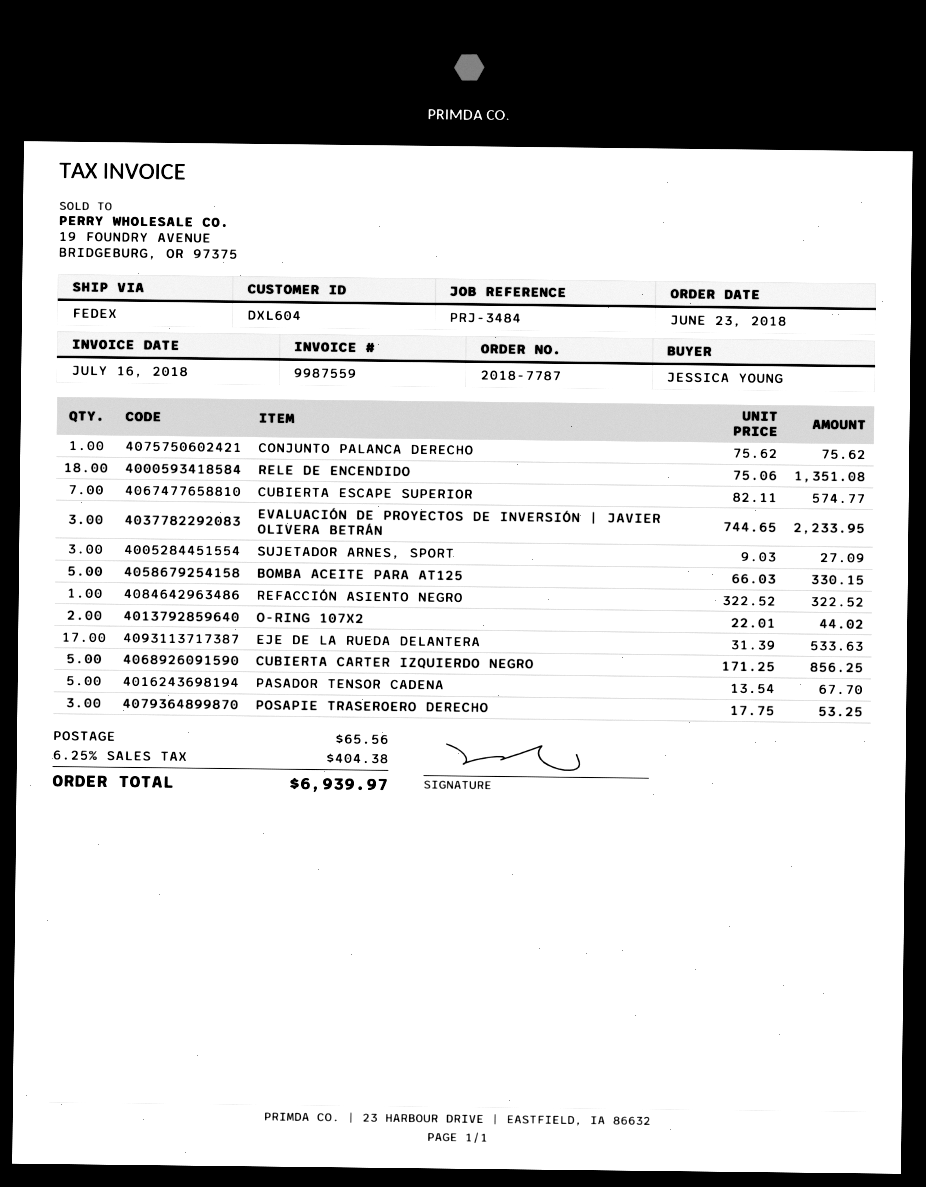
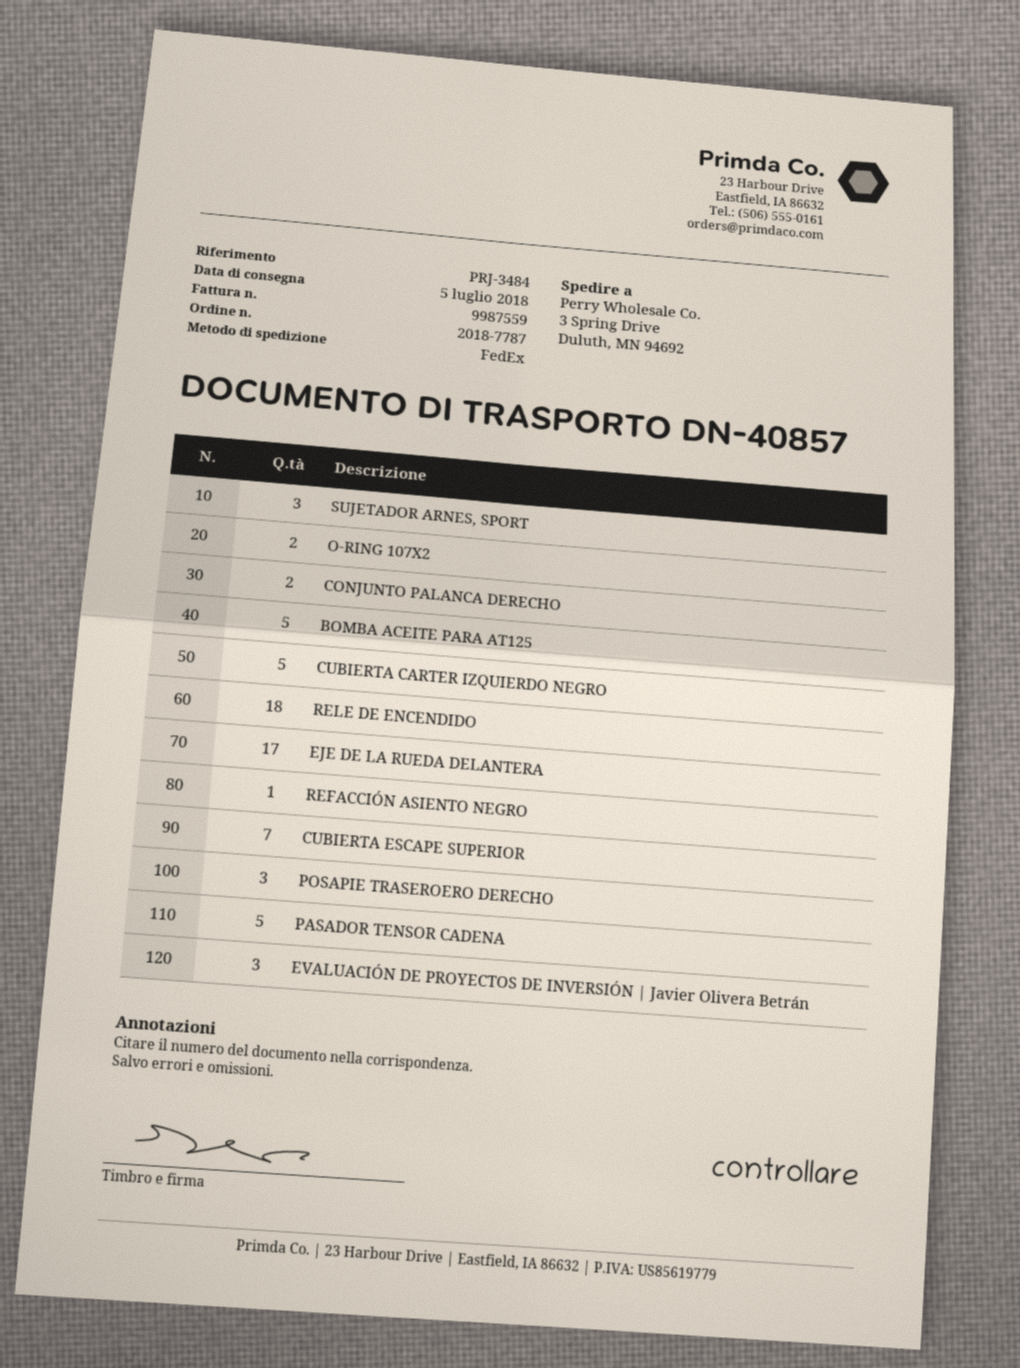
CONJUNTO PALANCA DERECHO: 1 -> 2

